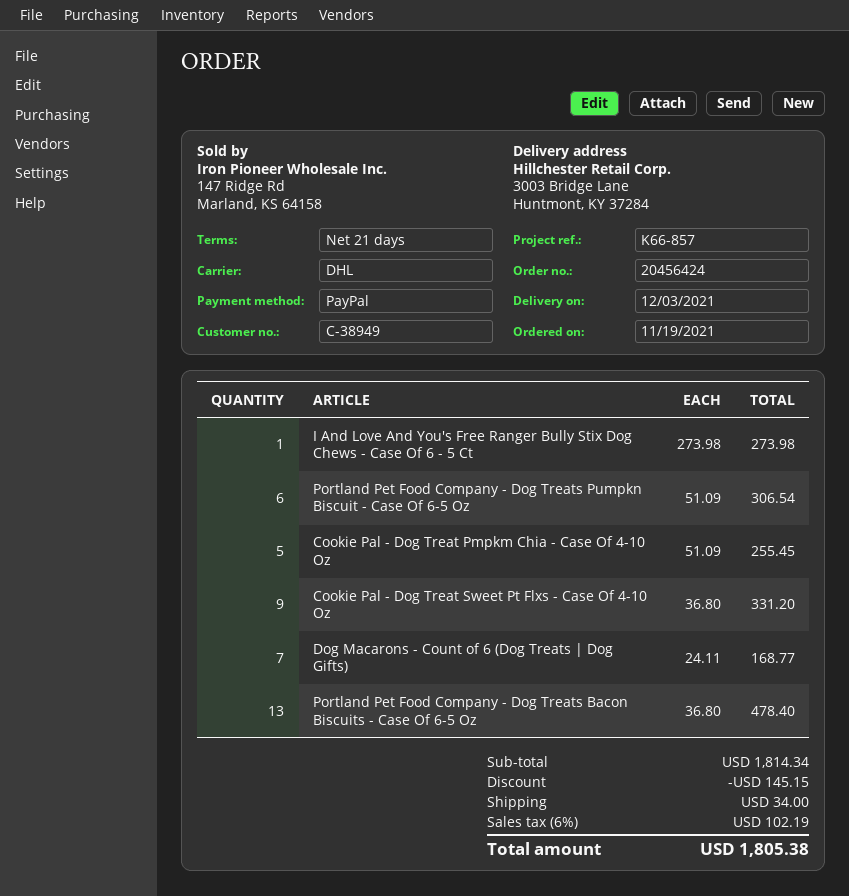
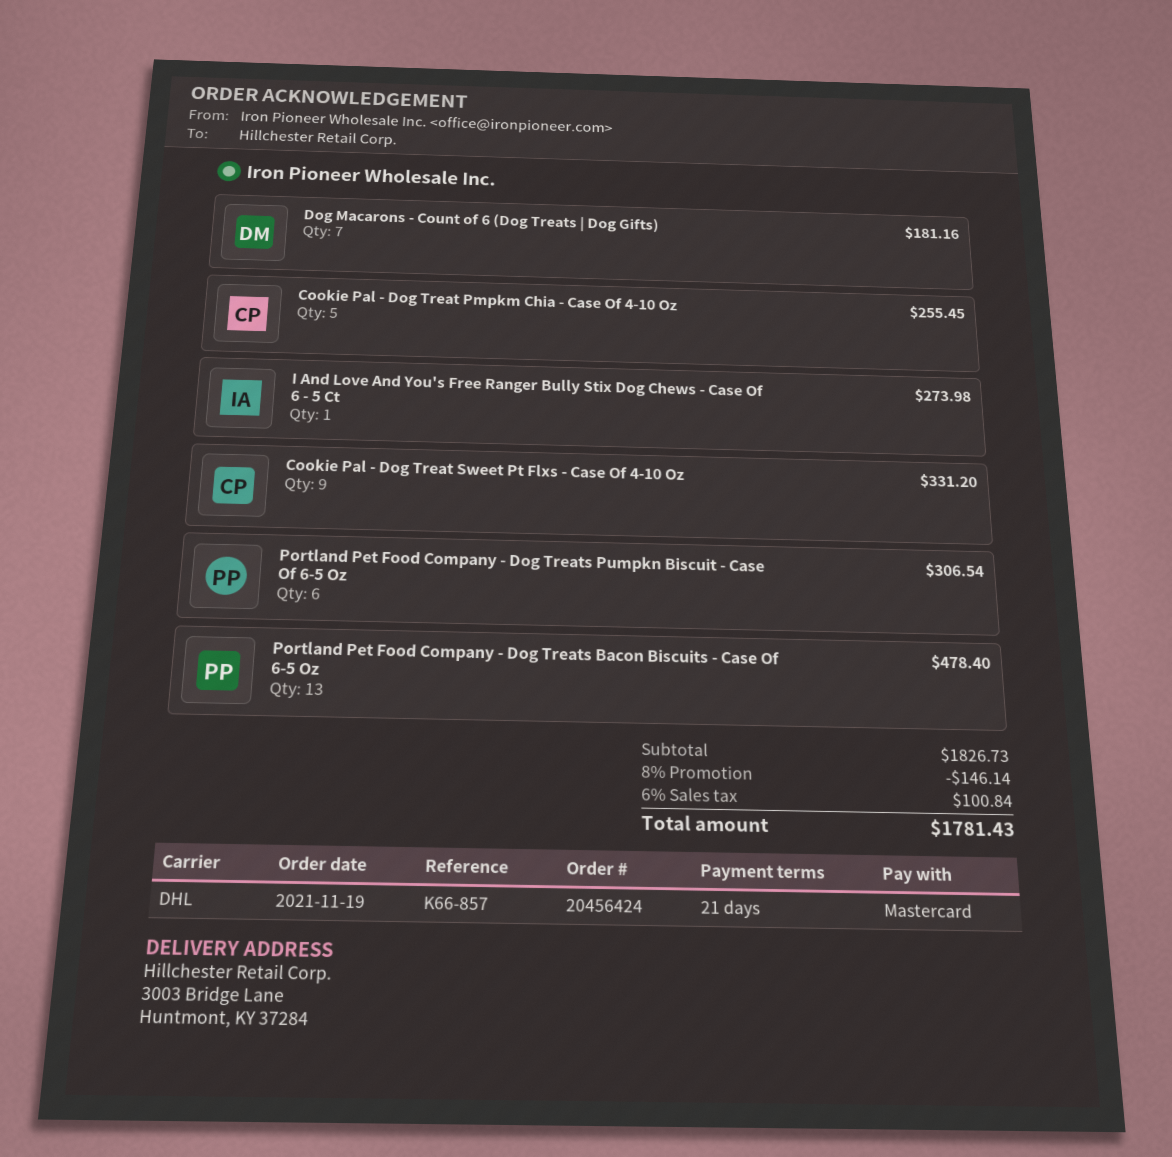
payment method: PayPal -> Mastercard
Dog Macarons - Count of 6 (Dog Treats | Dog Gifts): 7 for 168.77 -> 7 for 181.16
subtotal: 1814.34 -> 1826.73
discount: 145.15 -> 146.14
shipping: 34.00 -> none
tax: 6% = 102.19 -> 6% = 100.84
total: 1805.38 -> 1781.43

